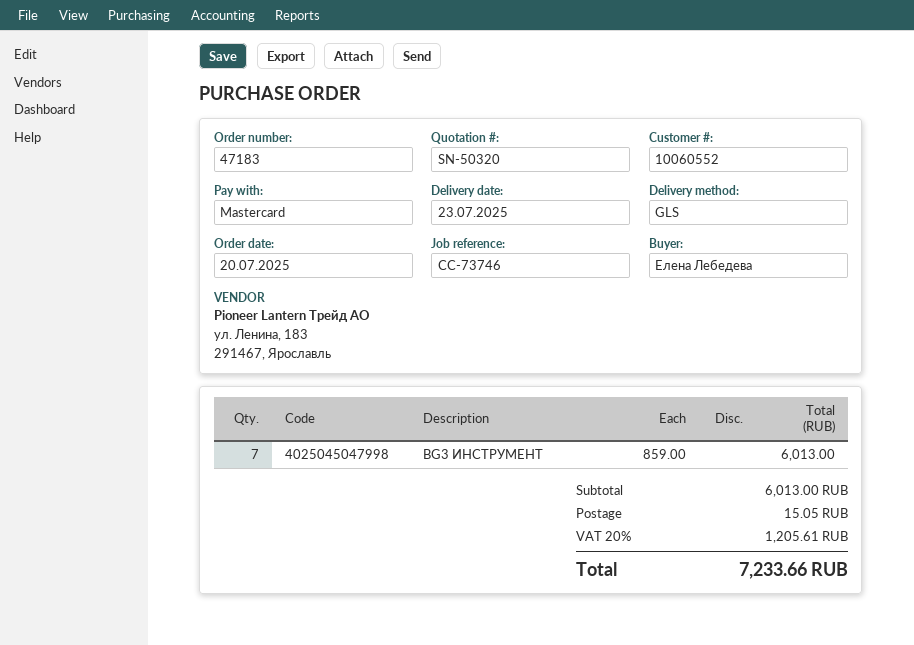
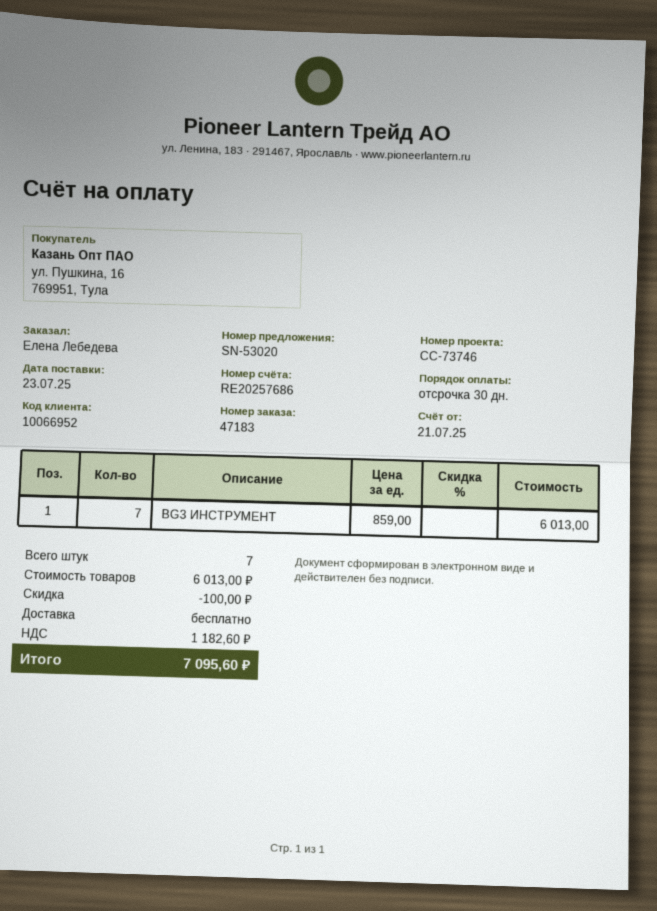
quote number: SN-50320 -> SN-53020
customer number: 10060552 -> 10066952
discount: none -> 100.00
shipping: 15.05 -> 0.00
tax: 1205.61 -> 1182.60
total: 7233.66 -> 7095.60

